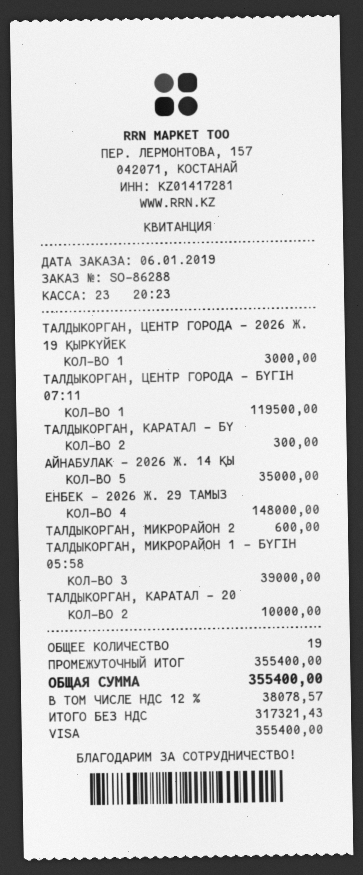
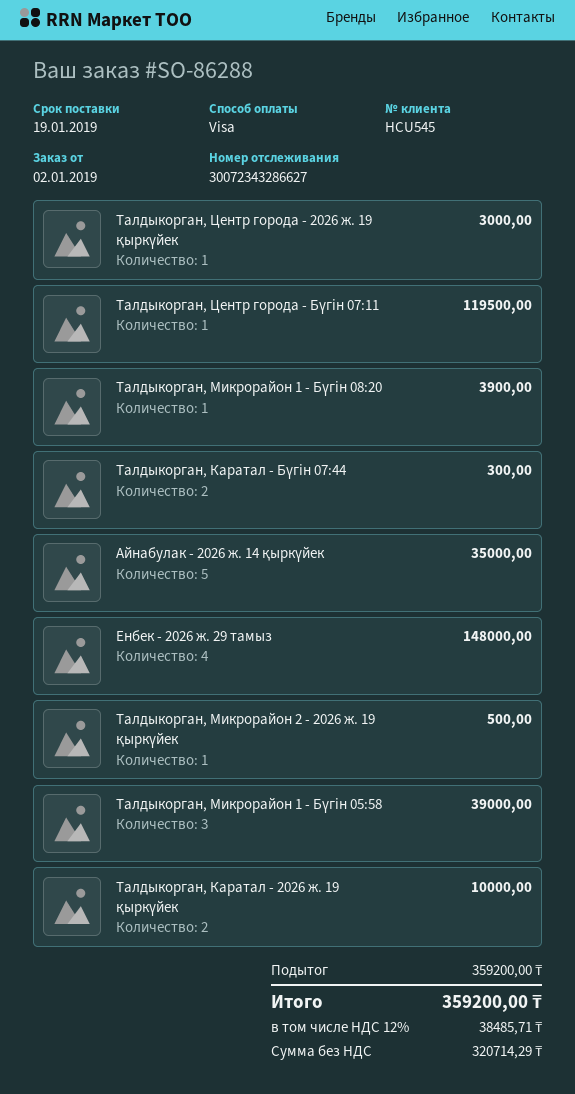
order date: 2019-01-06 -> 2019-01-02
ТАЛДЫКОРГАН, МИКРОРАЙОН 2: 1 for 600.00 -> 1 for 500.00
Талдыкорган, Микрорайон 1 - Бүгін 08:20: none -> 1 for 3900.00
subtotal: 355400.00 -> 359200.00
net: 317321.43 -> 320714.29
tax: 12% = 38078.57 -> 12% = 38485.71
total: 355400.00 -> 359200.00

